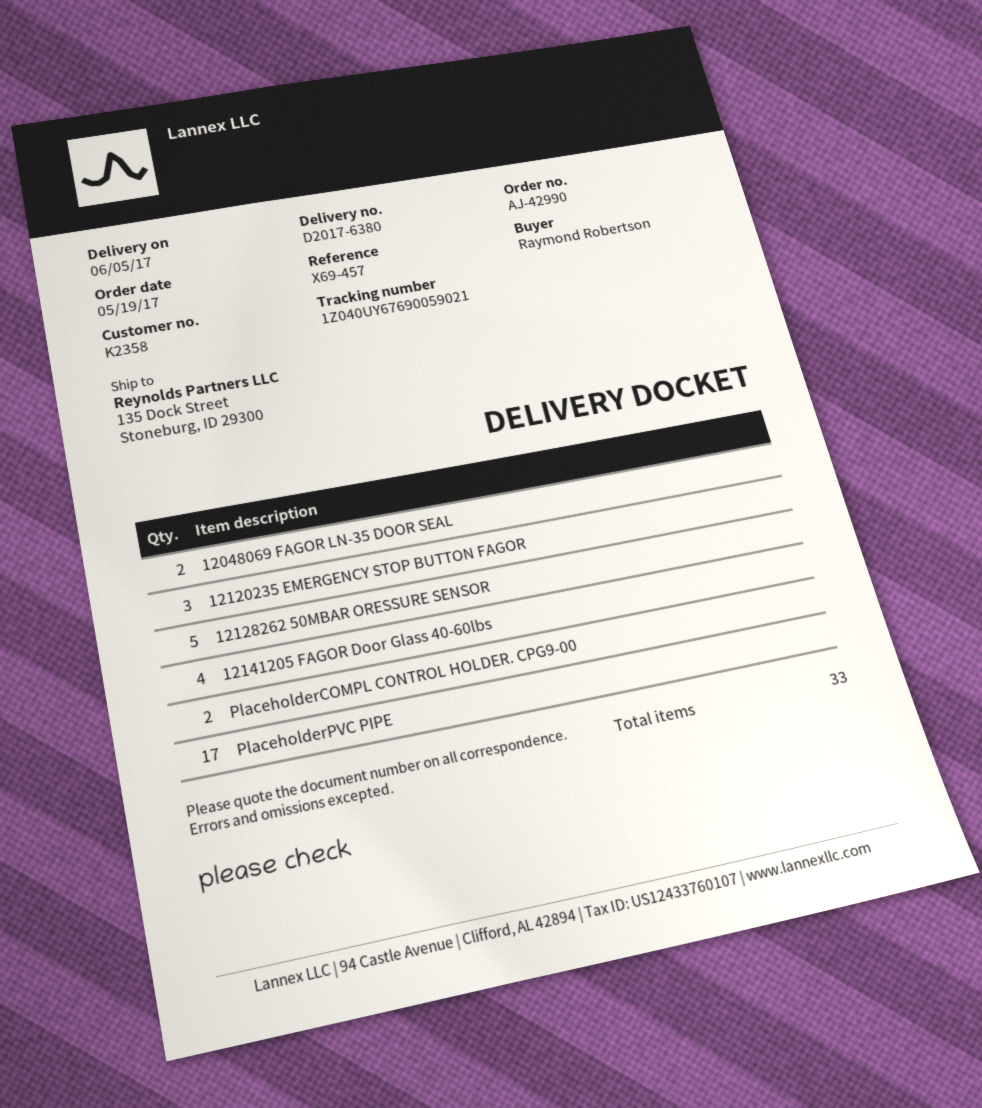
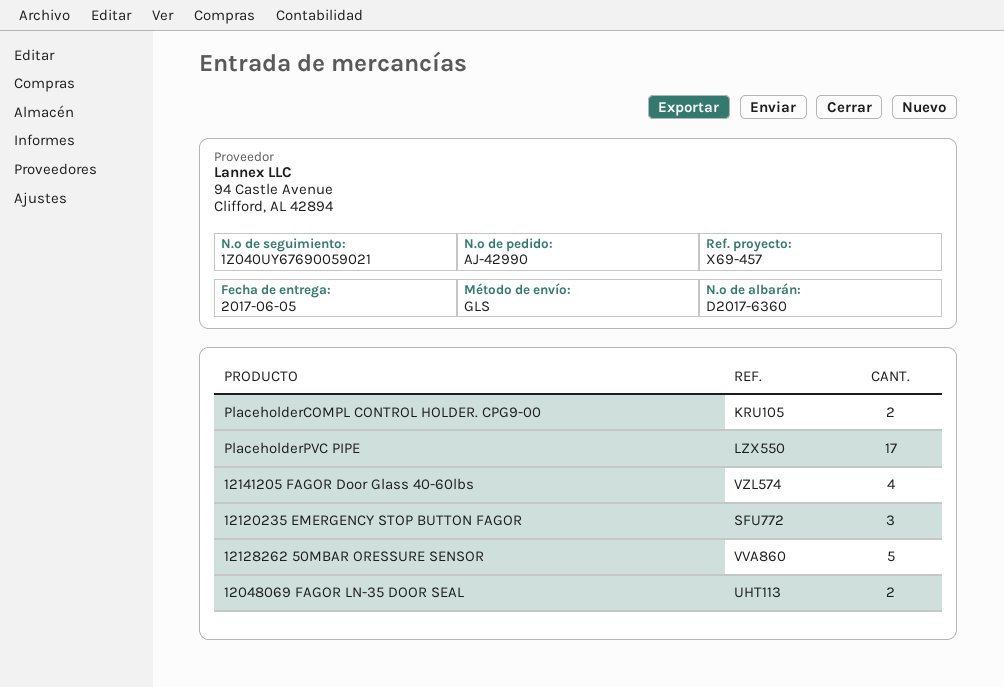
delivery note number: D2017-6380 -> D2017-6360

